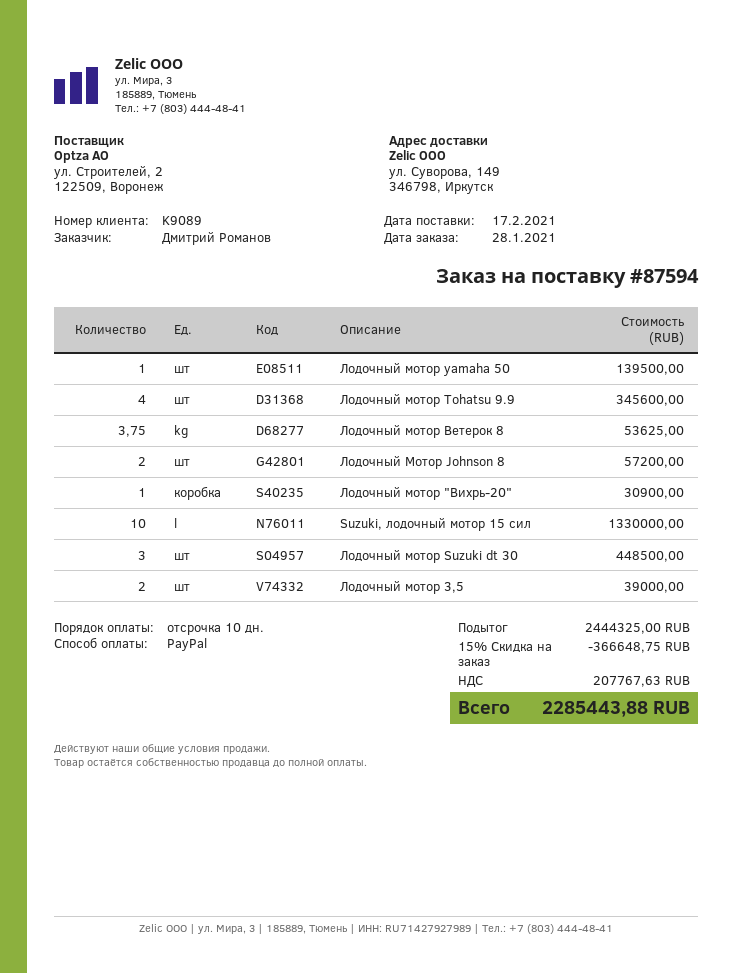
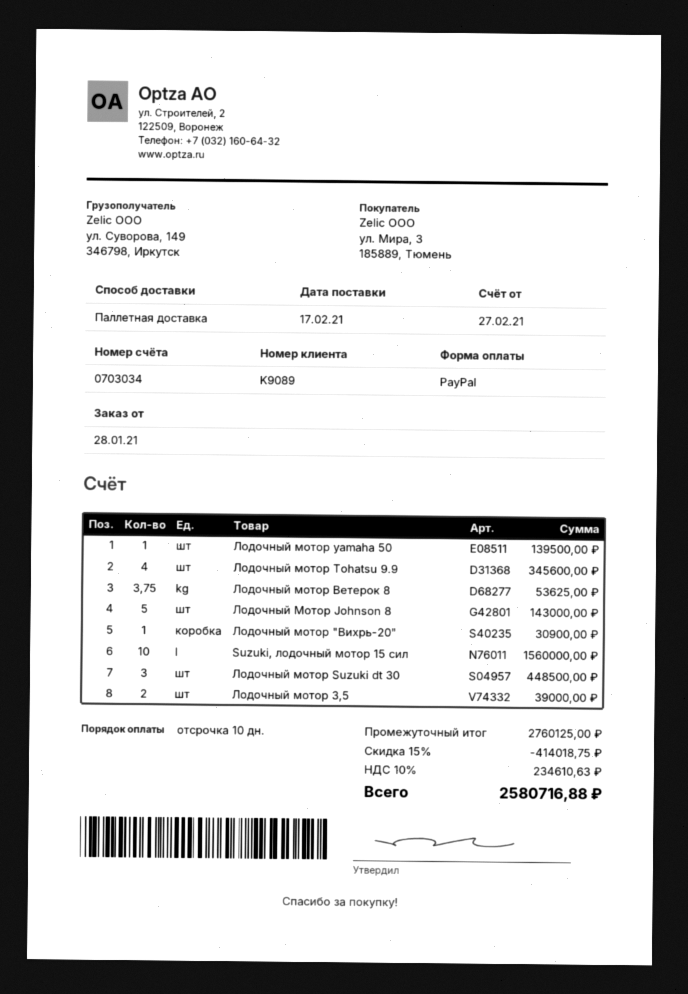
Лодочный Мотор Johnson 8: 2 for 57200.00 -> 5 for 143000.00
Suzuki, лодочный мотор 15 сил: 10 for 1330000.00 -> 10 for 1560000.00
subtotal: 2444325.00 -> 2760125.00
discount: 15% = 366648.75 -> 15% = 414018.75
tax: 207767.63 -> 234610.63
total: 2285443.88 -> 2580716.88

